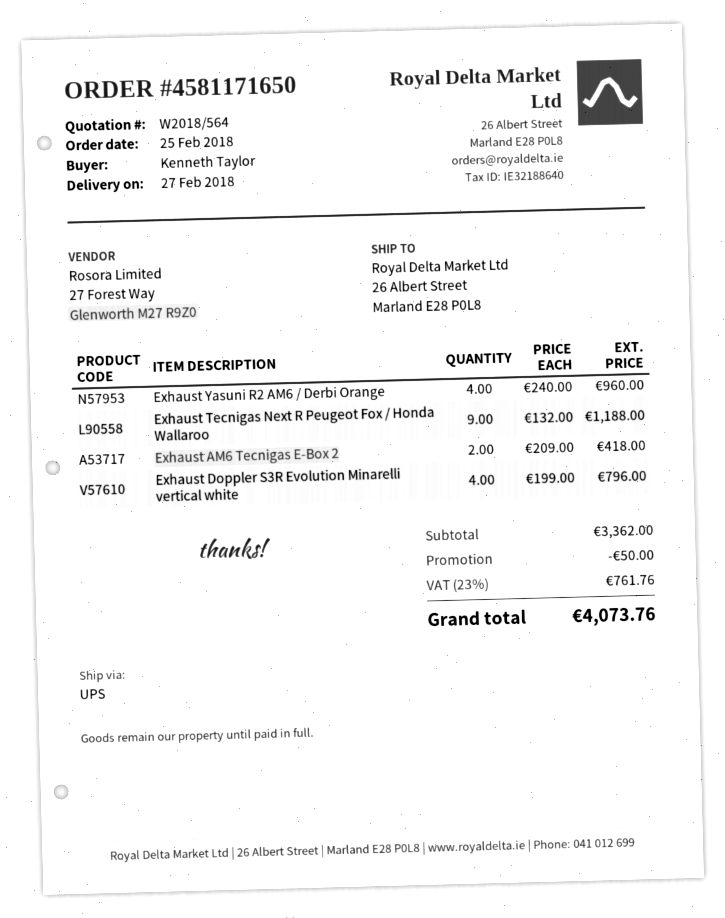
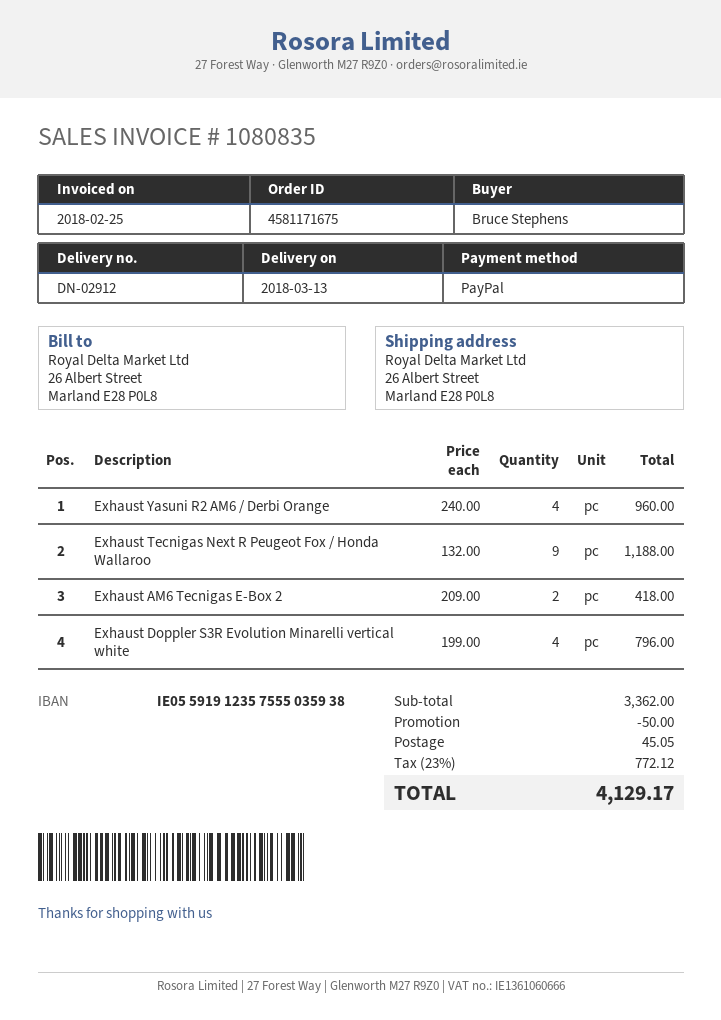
order number: 4581171650 -> 4581171675
delivery date: 2018-02-27 -> 2018-03-13
ordered by: Kenneth Taylor -> Bruce Stephens
shipping: none -> 45.05
tax: 23% = 761.76 -> 23% = 772.12
total: 4073.76 -> 4129.17

